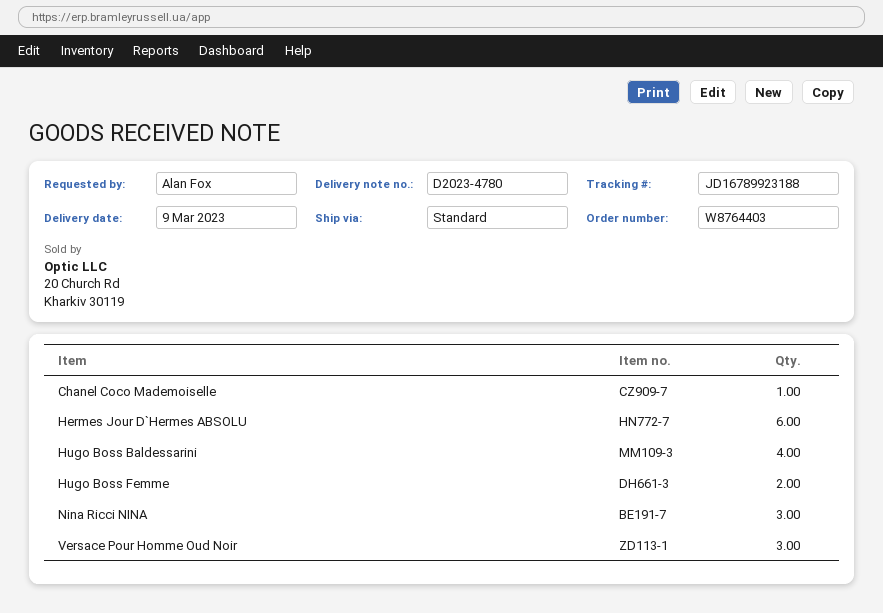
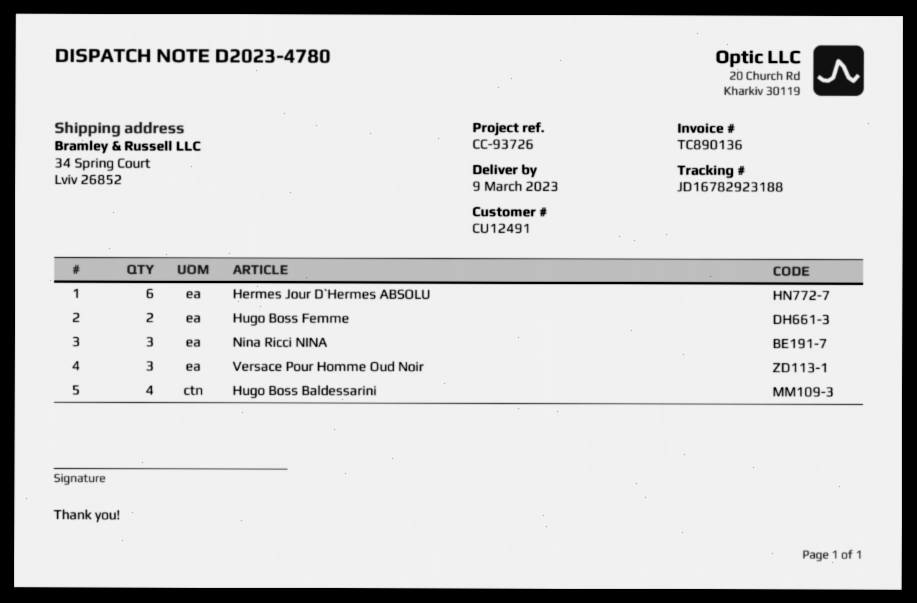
tracking number: JD16789923188 -> JD16782923188
Chanel Coco Mademoiselle: 1 -> none

